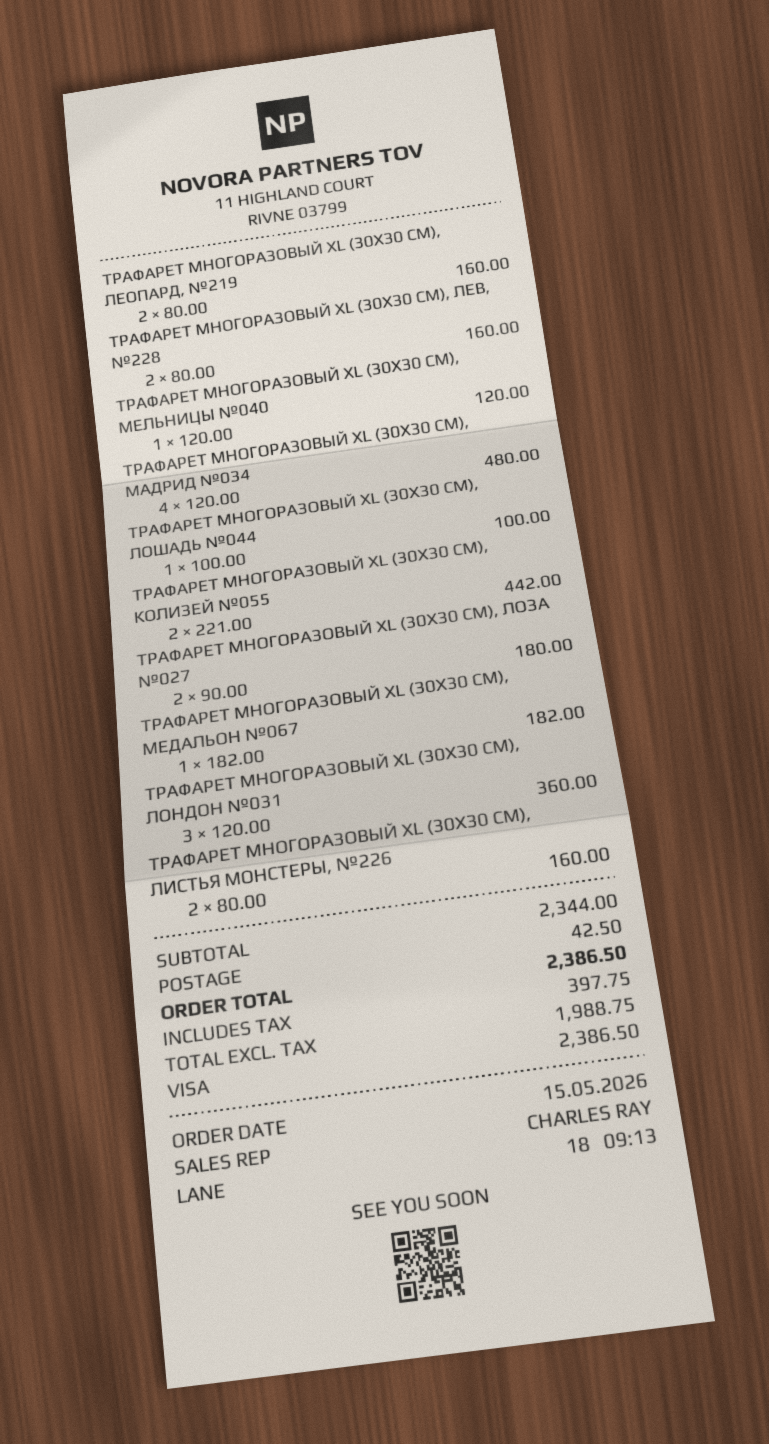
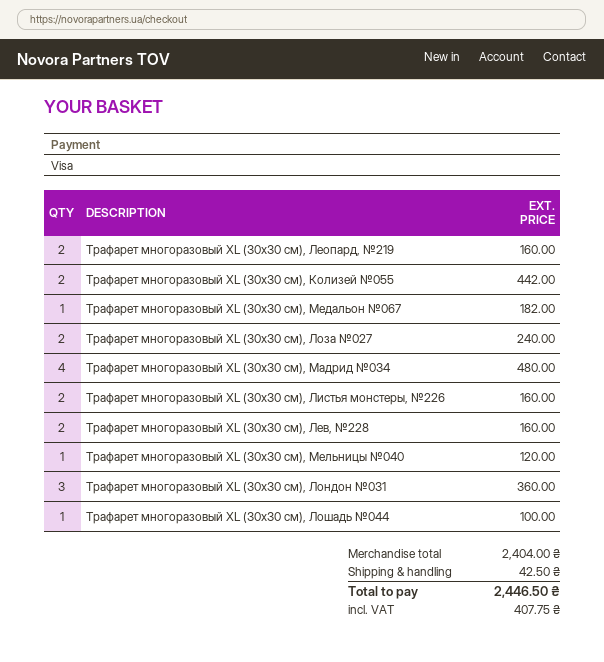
ТРАФАРЕТ МНОГОРАЗОВЫЙ XL (30Х30 СМ), ЛОЗА №027: 2 for 180.00 -> 2 for 240.00
subtotal: 2344.00 -> 2404.00
tax: 397.75 -> 407.75
total: 2386.50 -> 2446.50

